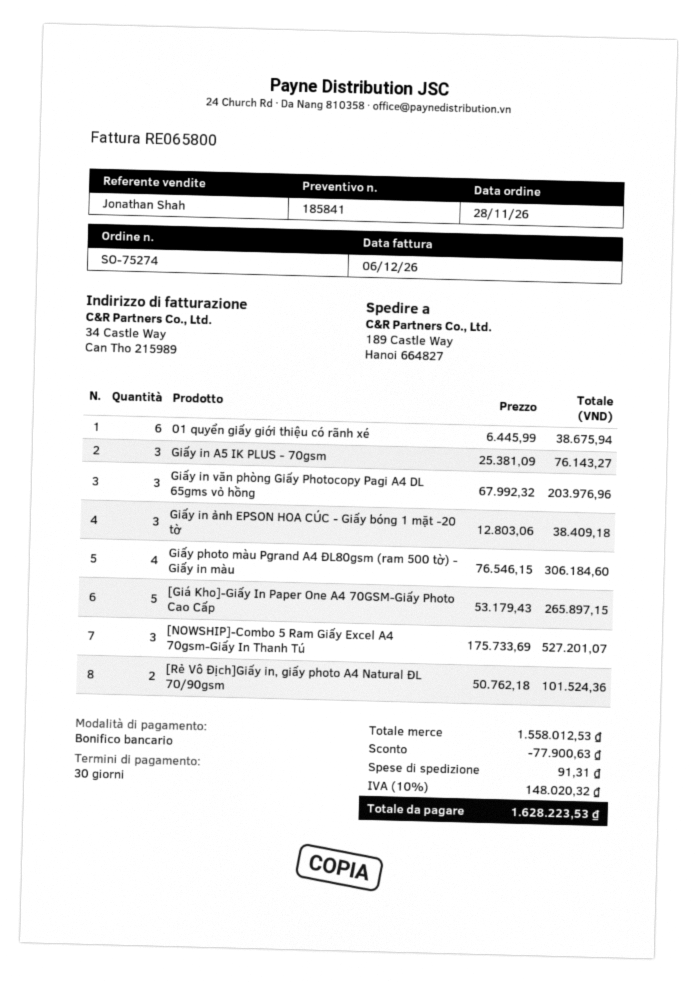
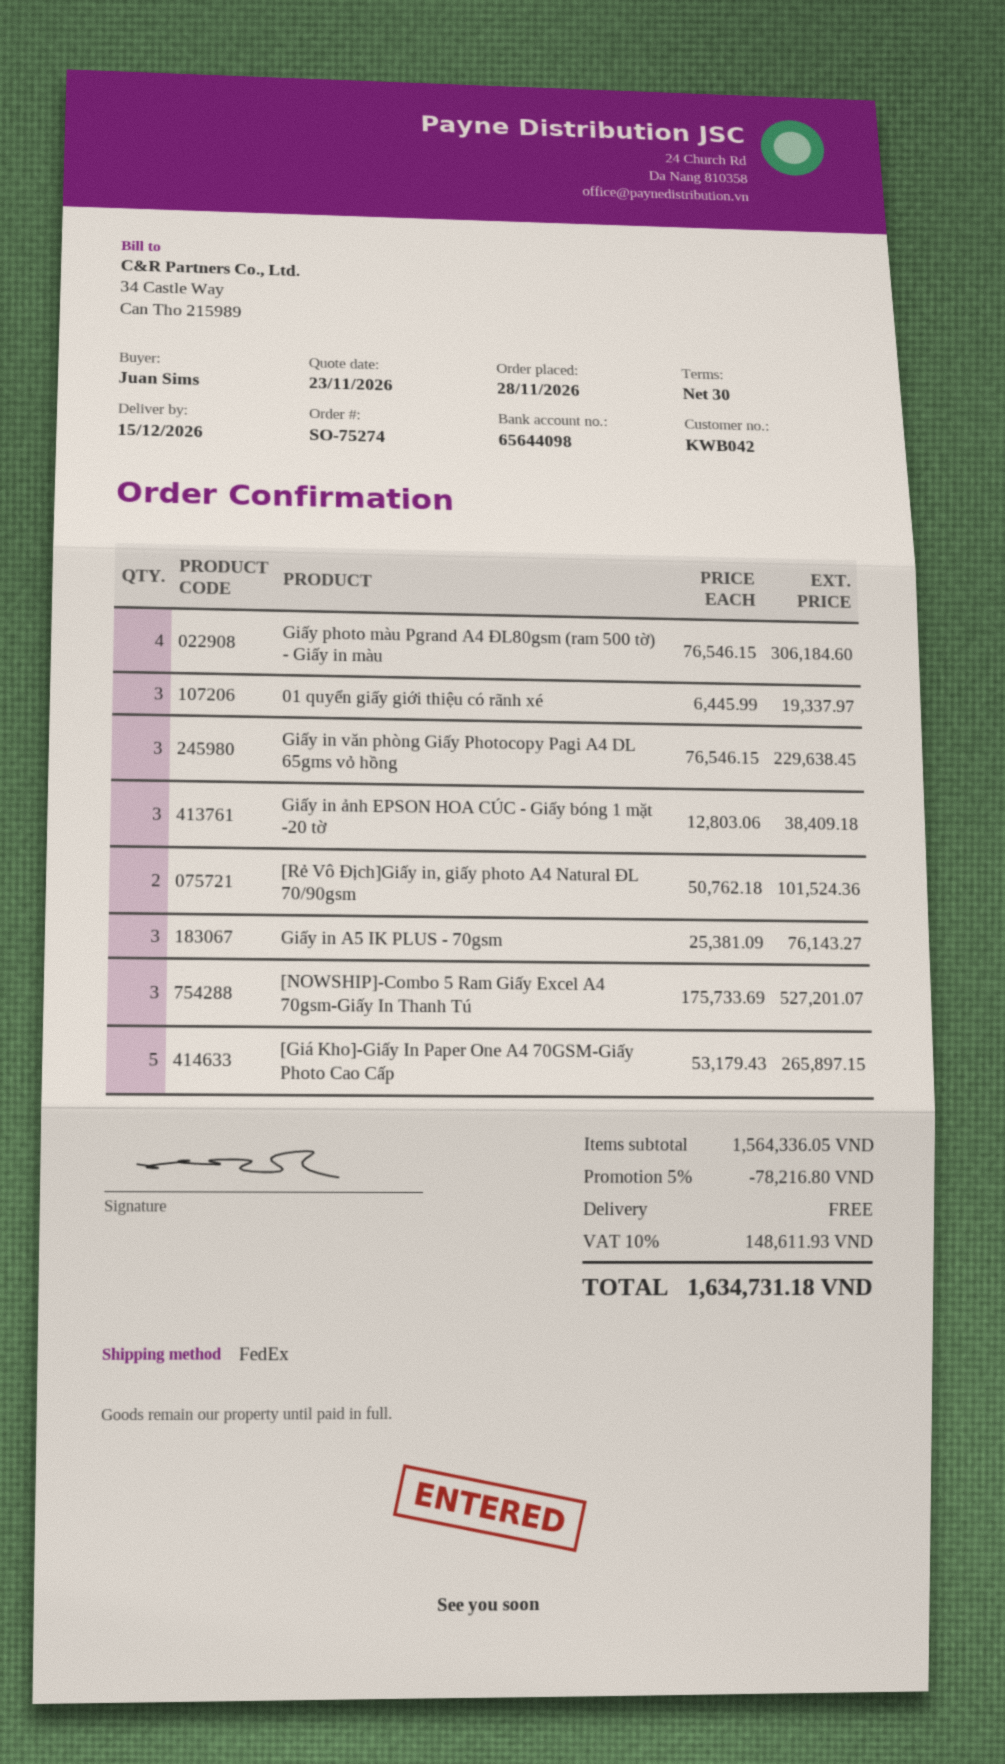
01 quyển giấy giới thiệu có rãnh xé: 6 x 6445.99 = 38675.94 -> 3 x 6445.99 = 19337.97
Giấy in văn phòng Giấy Photocopy Pagi A4 DL 65gms vỏ hồng: 3 x 67992.32 = 203976.96 -> 3 x 76546.15 = 229638.45
subtotal: 1558012.53 -> 1564336.05
discount: 77900.63 -> 78216.80
shipping: 91.31 -> 0.00
tax: 10% = 148020.32 -> 10% = 148611.93
total: 1628223.53 -> 1634731.18

